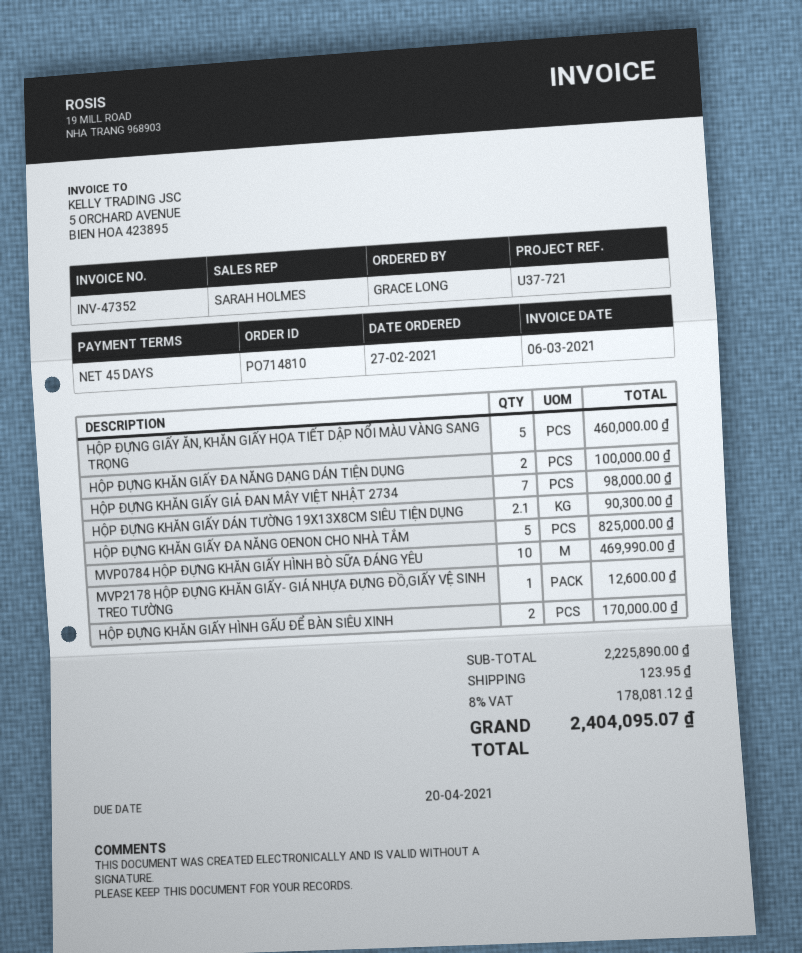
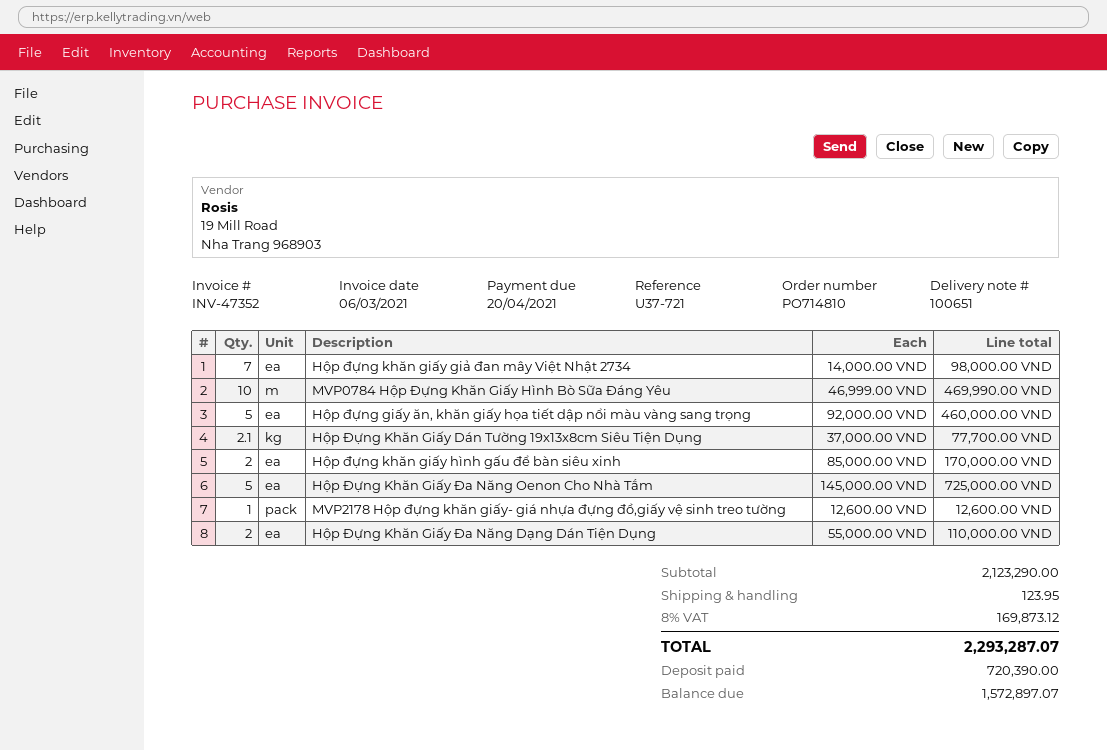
HỘP ĐỰNG KHĂN GIẤY ĐA NĂNG DẠNG DÁN TIỆN DỤNG: 2 for 100000.00 -> 2 for 110000.00
HỘP ĐỰNG KHĂN GIẤY DÁN TƯỜNG 19X13X8CM SIÊU TIỆN DỤNG: 2.1 for 90300.00 -> 2.1 for 77700.00
HỘP ĐỰNG KHĂN GIẤY ĐA NĂNG OENON CHO NHÀ TẮM: 5 for 825000.00 -> 5 for 725000.00
subtotal: 2225890.00 -> 2123290.00
tax: 8% = 178081.12 -> 8% = 169873.12
total: 2404095.07 -> 2293287.07

